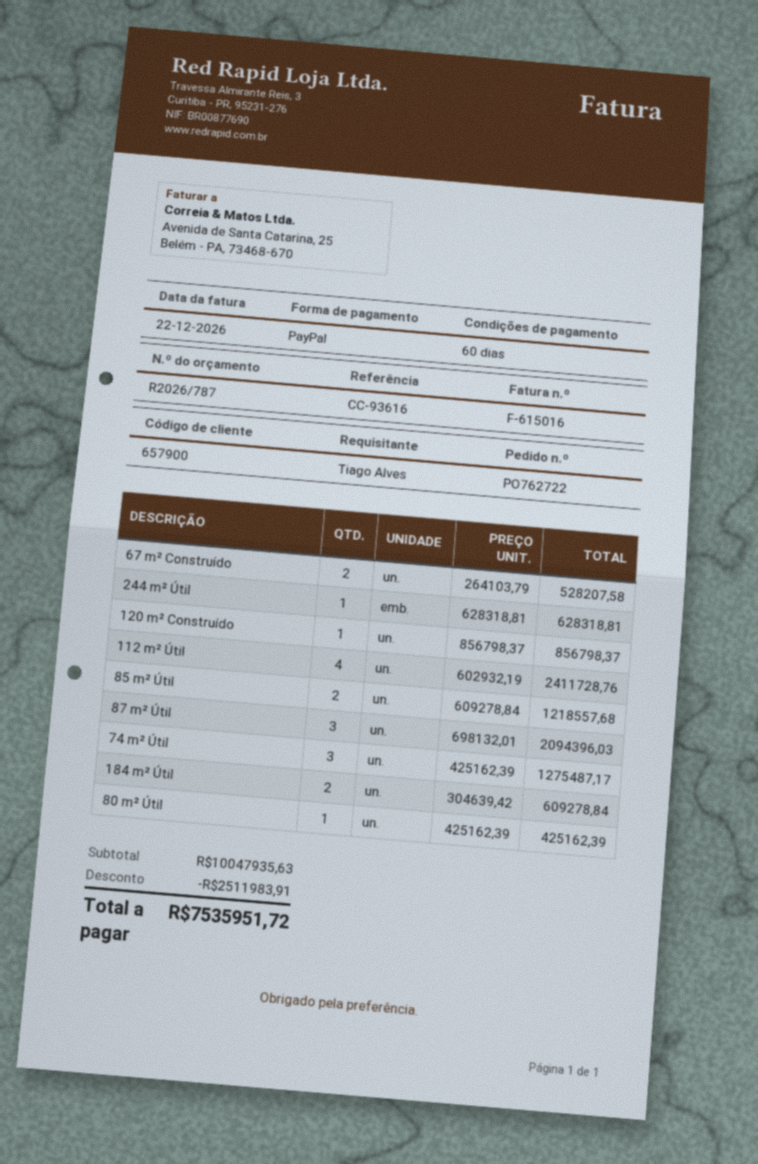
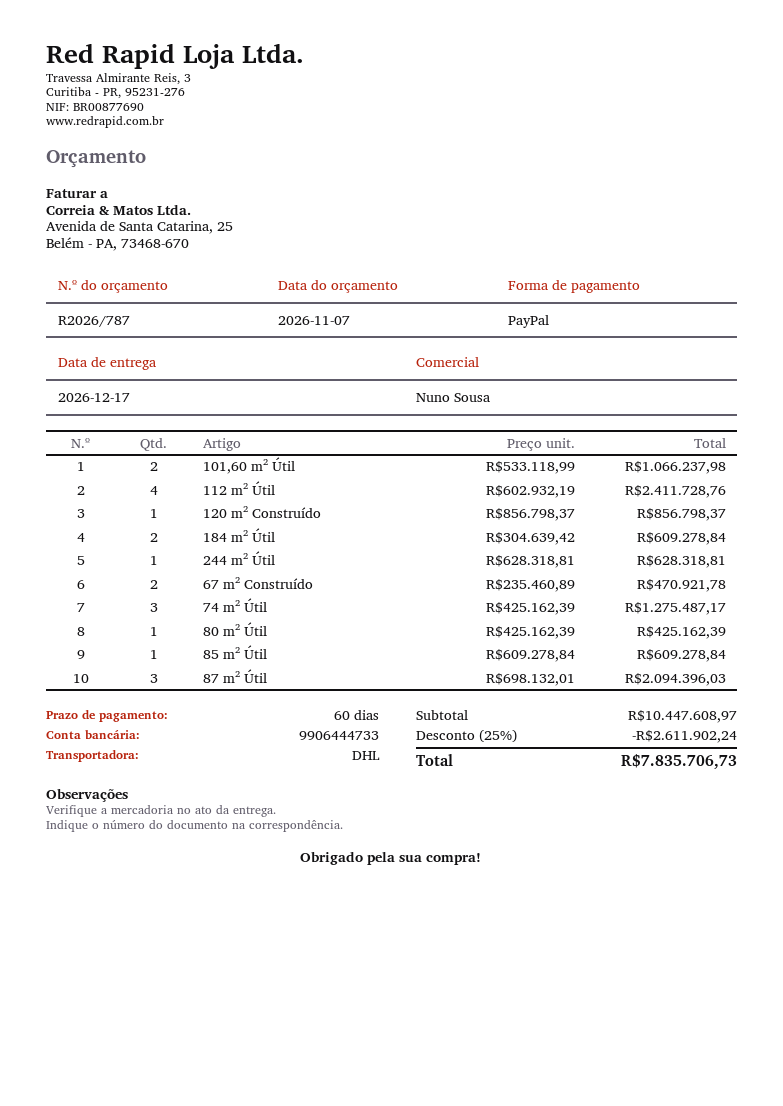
67 m² Construído: 2 x 264103.79 = 528207.58 -> 2 x 235460.89 = 470921.78
85 m² Útil: 2 x 609278.84 = 1218557.68 -> 1 x 609278.84 = 609278.84
101,60 m² Útil: none -> 2 x 533118.99 = 1066237.98
subtotal: 10047935.63 -> 10447608.97
discount: 2511983.91 -> 2611902.24
total: 7535951.72 -> 7835706.73

